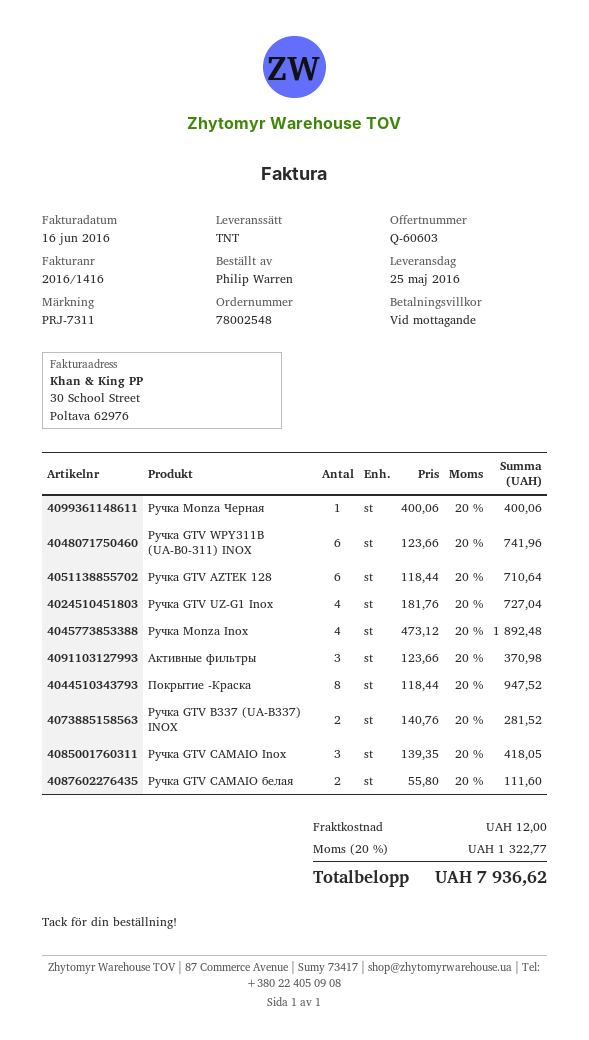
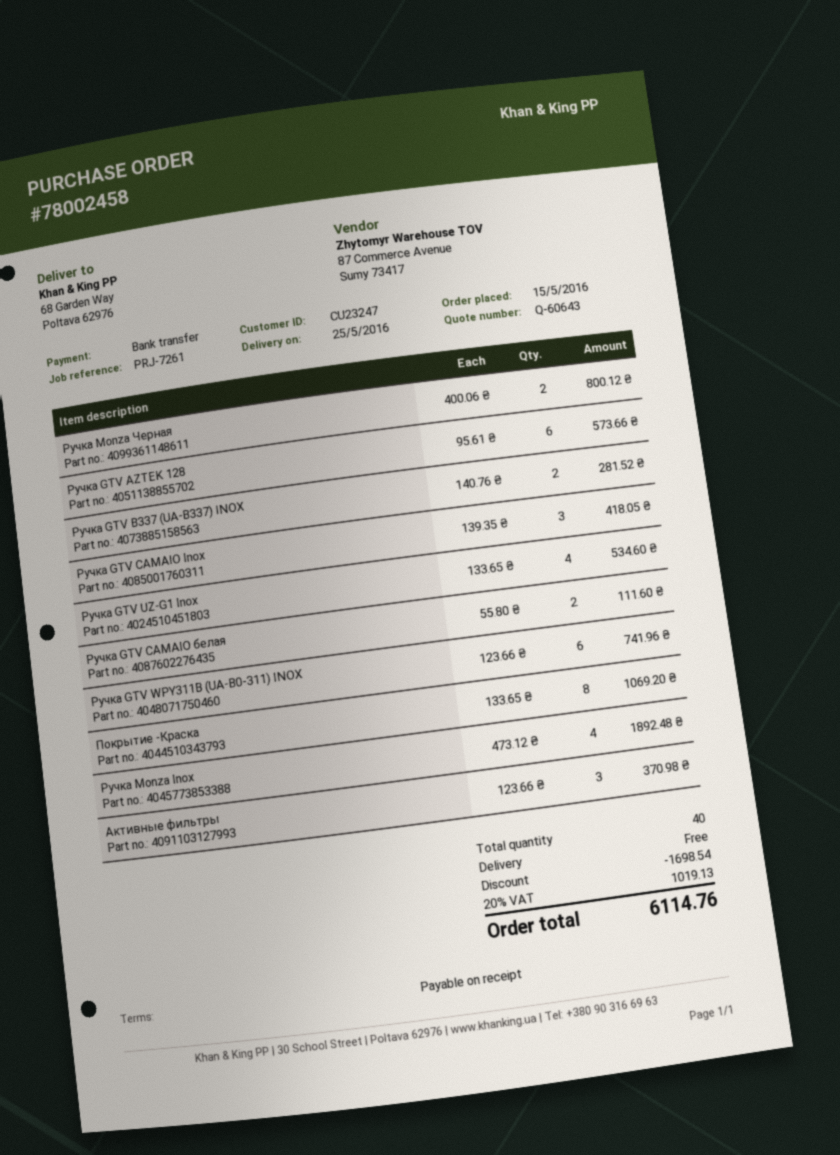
quote number: Q-60603 -> Q-60643
order number: 78002548 -> 78002458
reference: PRJ-7311 -> PRJ-7261
Ручка Monza Черная: 1 x 400.06 = 400.06 -> 2 x 400.06 = 800.12
Ручка GTV AZTEK 128: 6 x 118.44 = 710.64 -> 6 x 95.61 = 573.66
Ручка GTV UZ-G1 Inox: 4 x 181.76 = 727.04 -> 4 x 133.65 = 534.60
Покрытие -Краска: 8 x 118.44 = 947.52 -> 8 x 133.65 = 1069.20
discount: none -> 1698.54
shipping: 12.00 -> 0.00
tax: 20% = 1322.77 -> 20% = 1019.13
total: 7936.62 -> 6114.76

